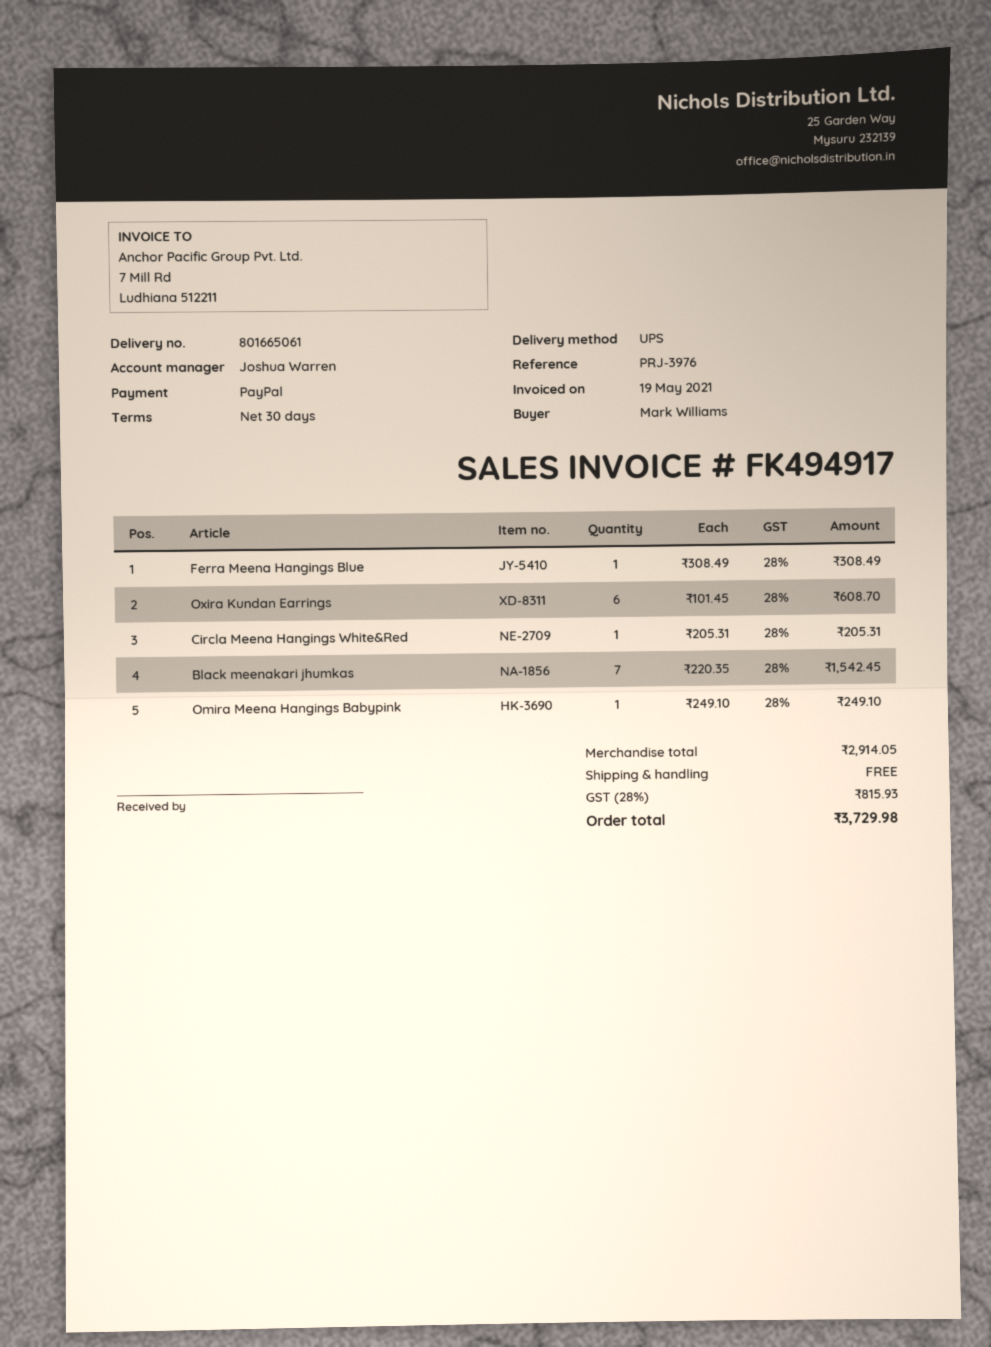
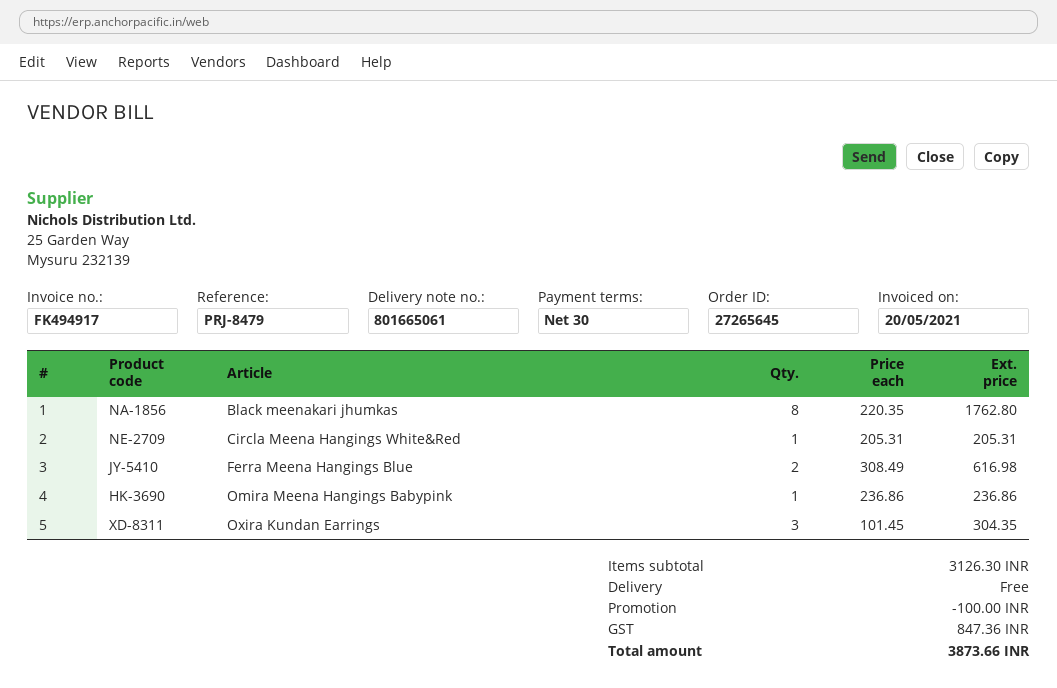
invoice date: 2021-05-19 -> 2021-05-20
reference: PRJ-3976 -> PRJ-8479
Ferra Meena Hangings Blue: 1 x 308.49 = 308.49 -> 2 x 308.49 = 616.98
Oxira Kundan Earrings: 6 x 101.45 = 608.70 -> 3 x 101.45 = 304.35
Black meenakari jhumkas: 7 x 220.35 = 1542.45 -> 8 x 220.35 = 1762.80
Omira Meena Hangings Babypink: 1 x 249.10 = 249.10 -> 1 x 236.86 = 236.86
subtotal: 2914.05 -> 3126.30
discount: none -> 100.00
tax: 815.93 -> 847.36
total: 3729.98 -> 3873.66

